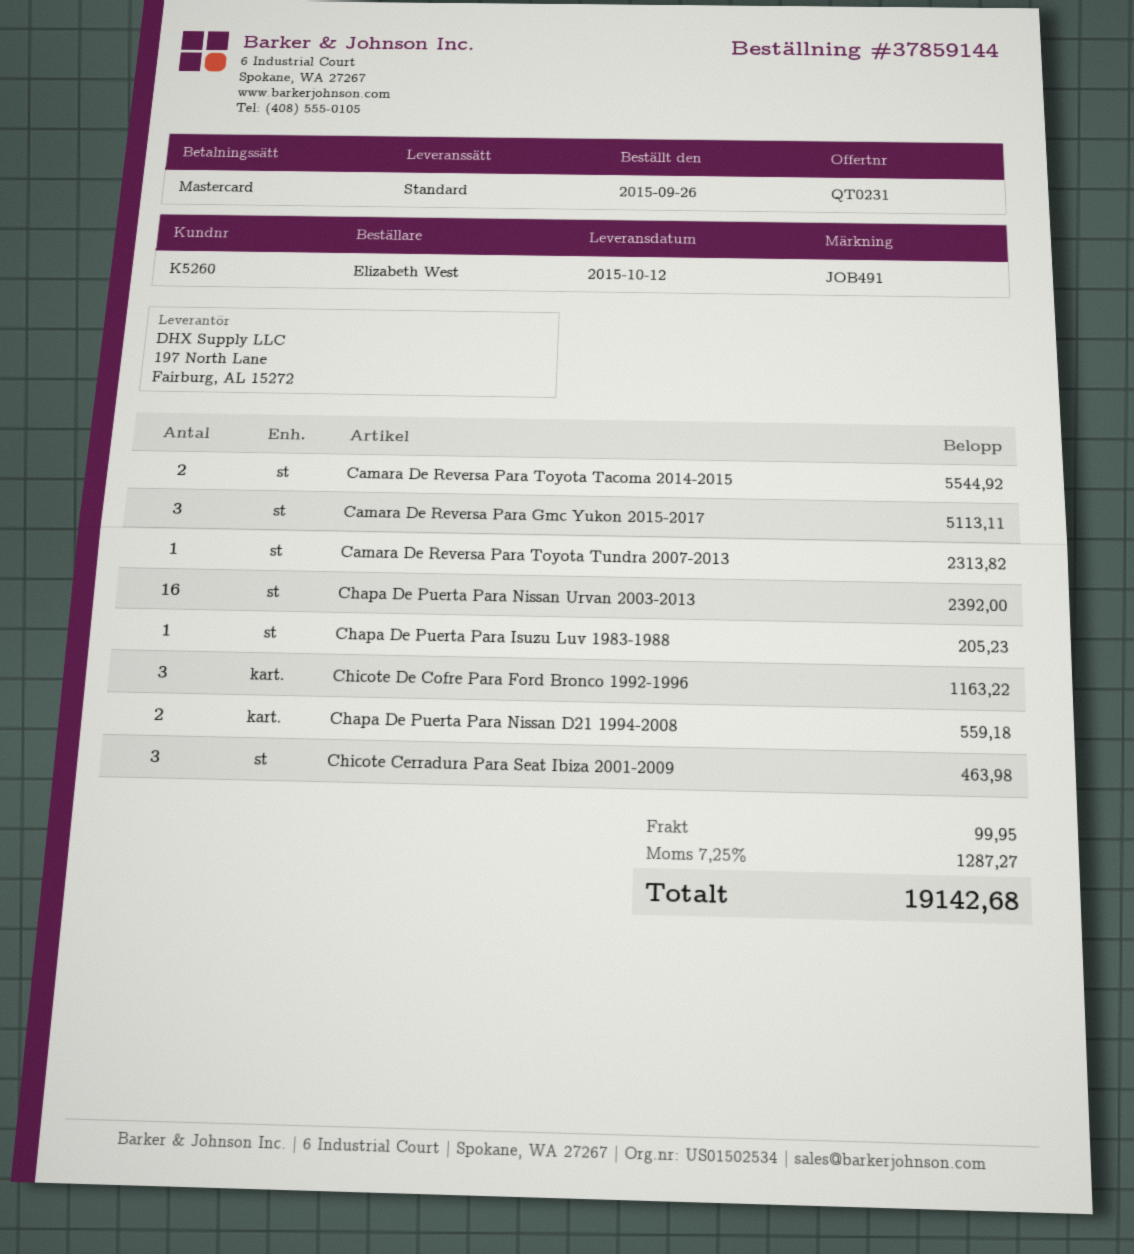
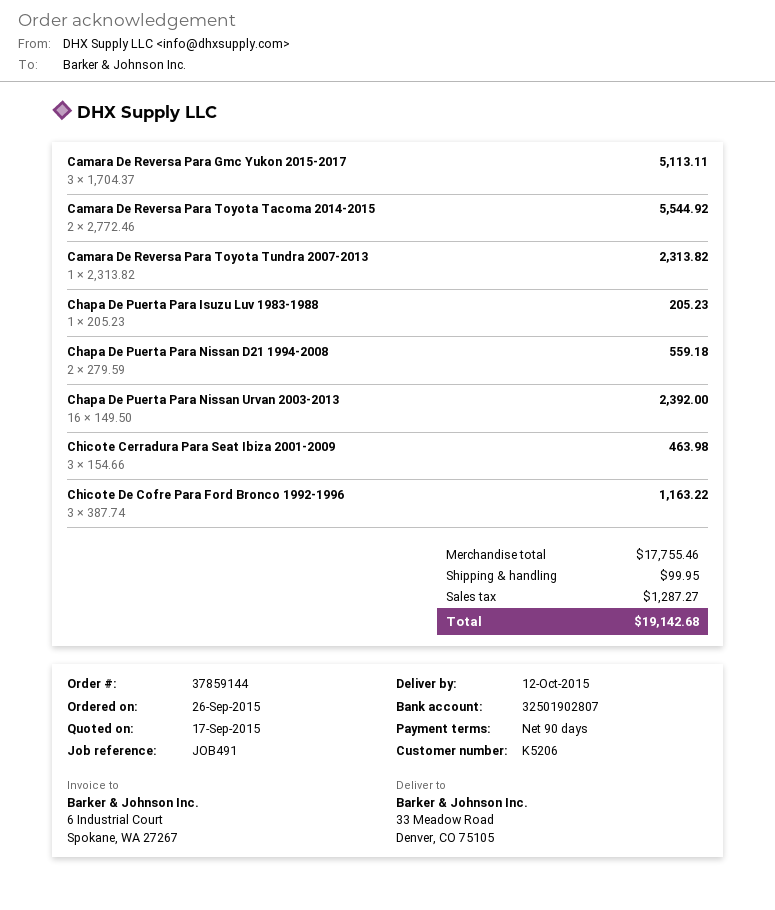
customer number: K5260 -> K5206

